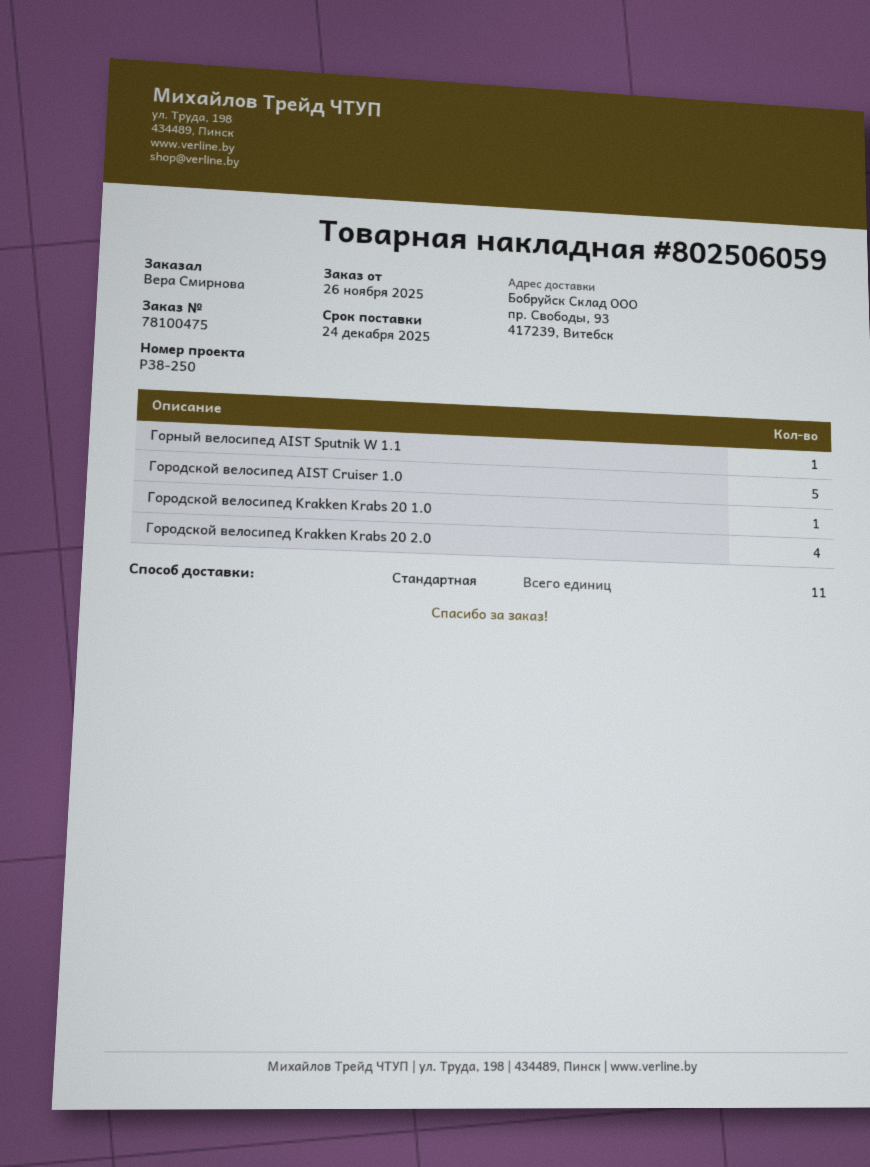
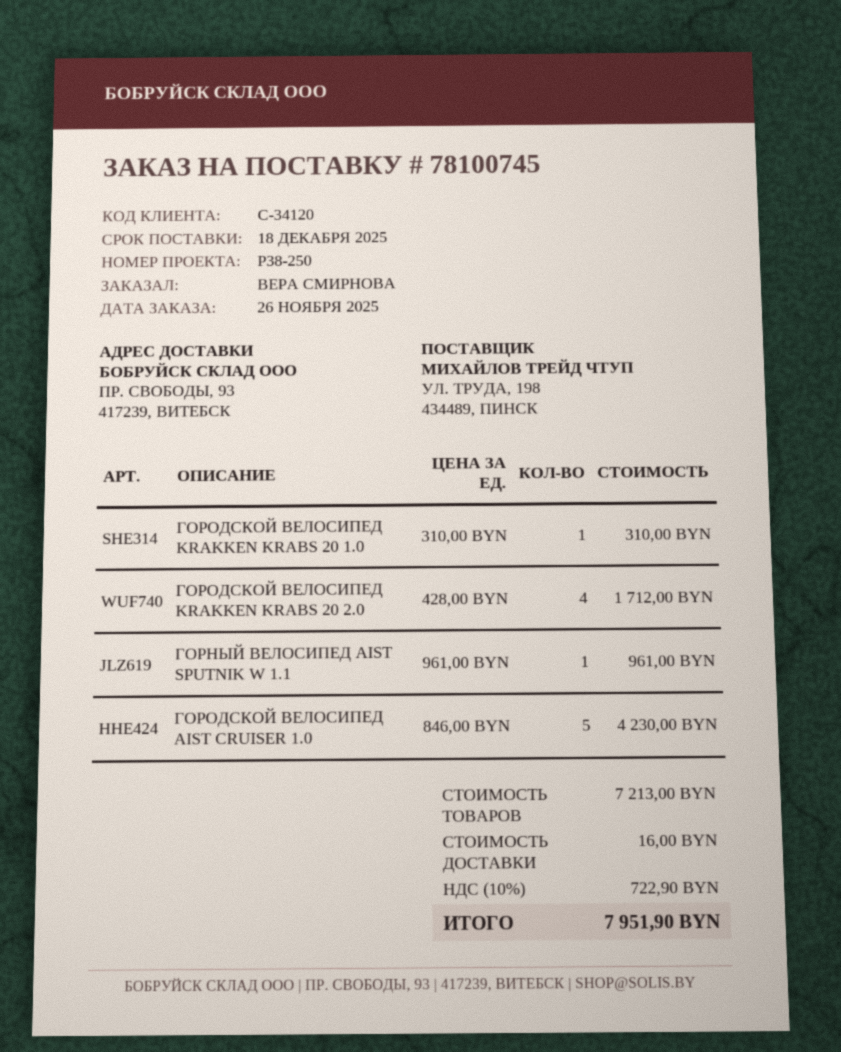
order number: 78100475 -> 78100745
delivery date: 2025-12-24 -> 2025-12-18

